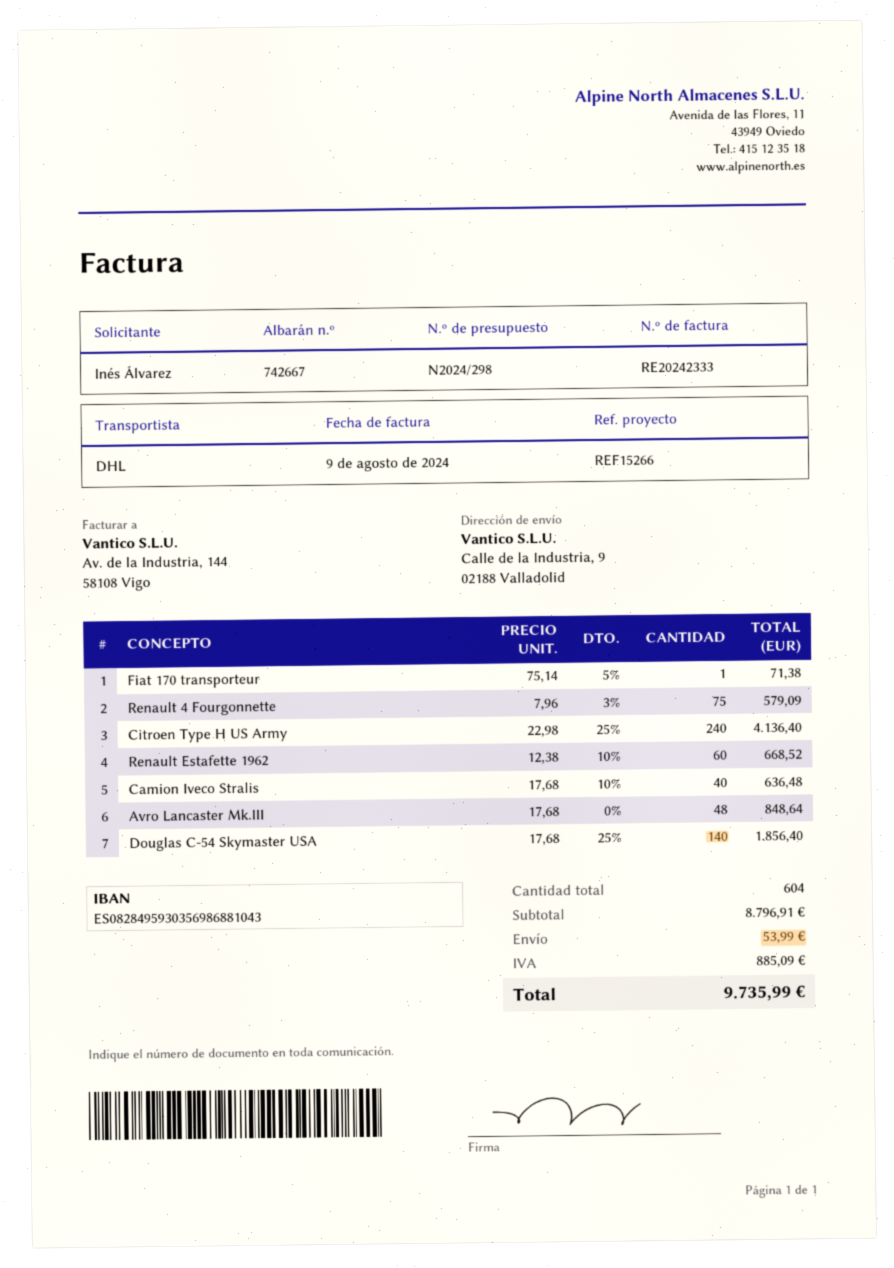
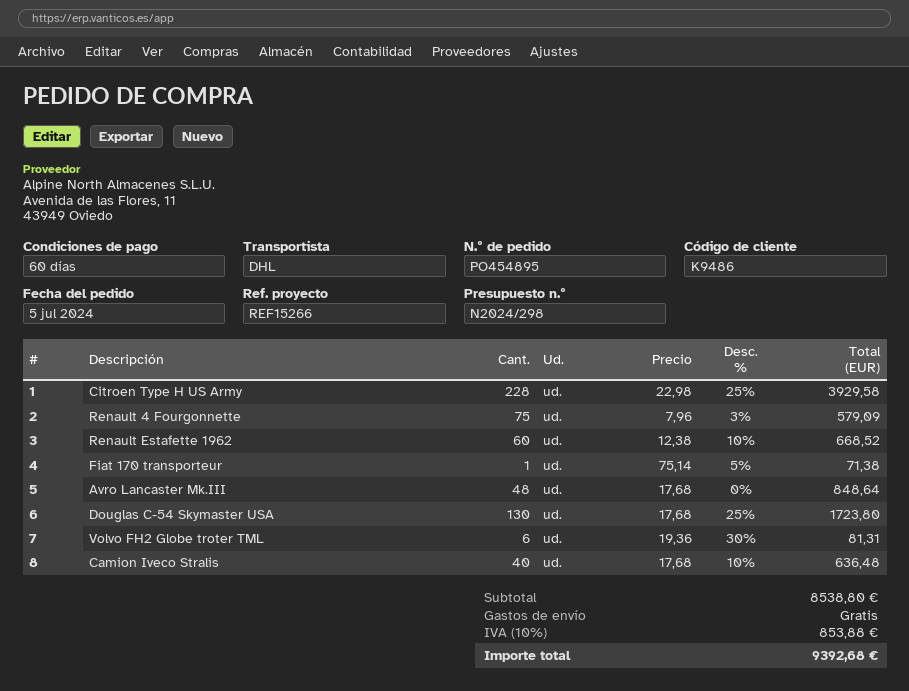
Citroen Type H US Army: 240 x 22.98 - 25% = 4136.40 -> 228 x 22.98 - 25% = 3929.58
Douglas C-54 Skymaster USA: 140 x 17.68 - 25% = 1856.40 -> 130 x 17.68 - 25% = 1723.80
Volvo FH2 Globe troter TML: none -> 6 x 19.36 - 30% = 81.31
subtotal: 8796.91 -> 8538.80
shipping: 53.99 -> 0.00
tax: 885.09 -> 853.88
total: 9735.99 -> 9392.68

